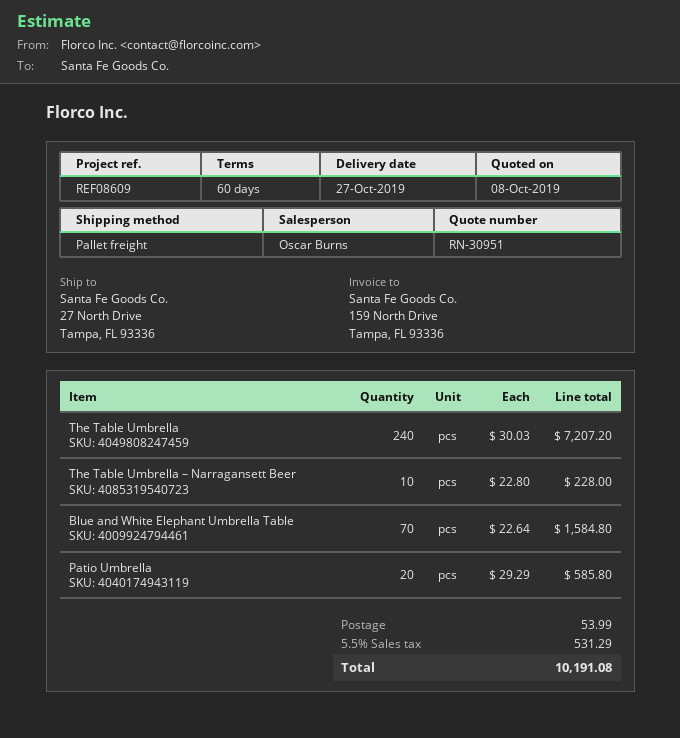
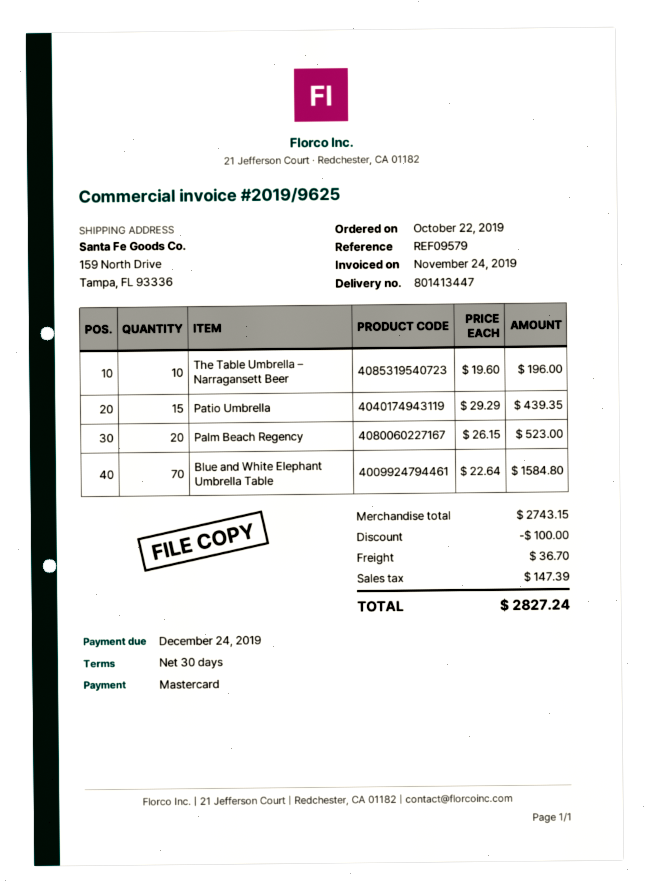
payment terms: 60 days -> 30 days
reference: REF08609 -> REF09579
ship to: 27 North Drive, Tampa, FL 93336 -> 159 North Drive, Tampa, FL 93336
The Table Umbrella: 240 x 30.03 = 7207.20 -> none
The Table Umbrella – Narragansett Beer: 10 x 22.80 = 228.00 -> 10 x 19.60 = 196.00
Patio Umbrella: 20 x 29.29 = 585.80 -> 15 x 29.29 = 439.35
Palm Beach Regency: none -> 20 x 26.15 = 523.00
discount: none -> 100.00
shipping: 53.99 -> 36.70
tax: 531.29 -> 147.39
total: 10191.08 -> 2827.24

